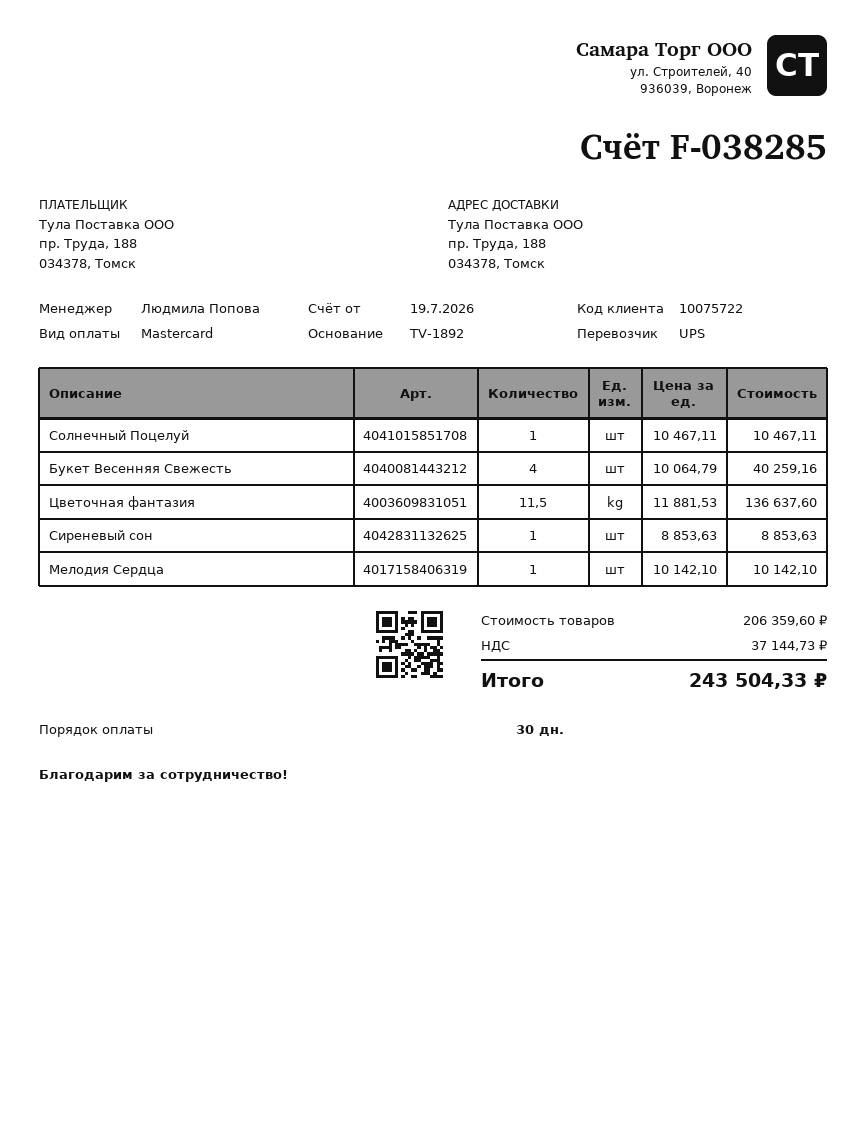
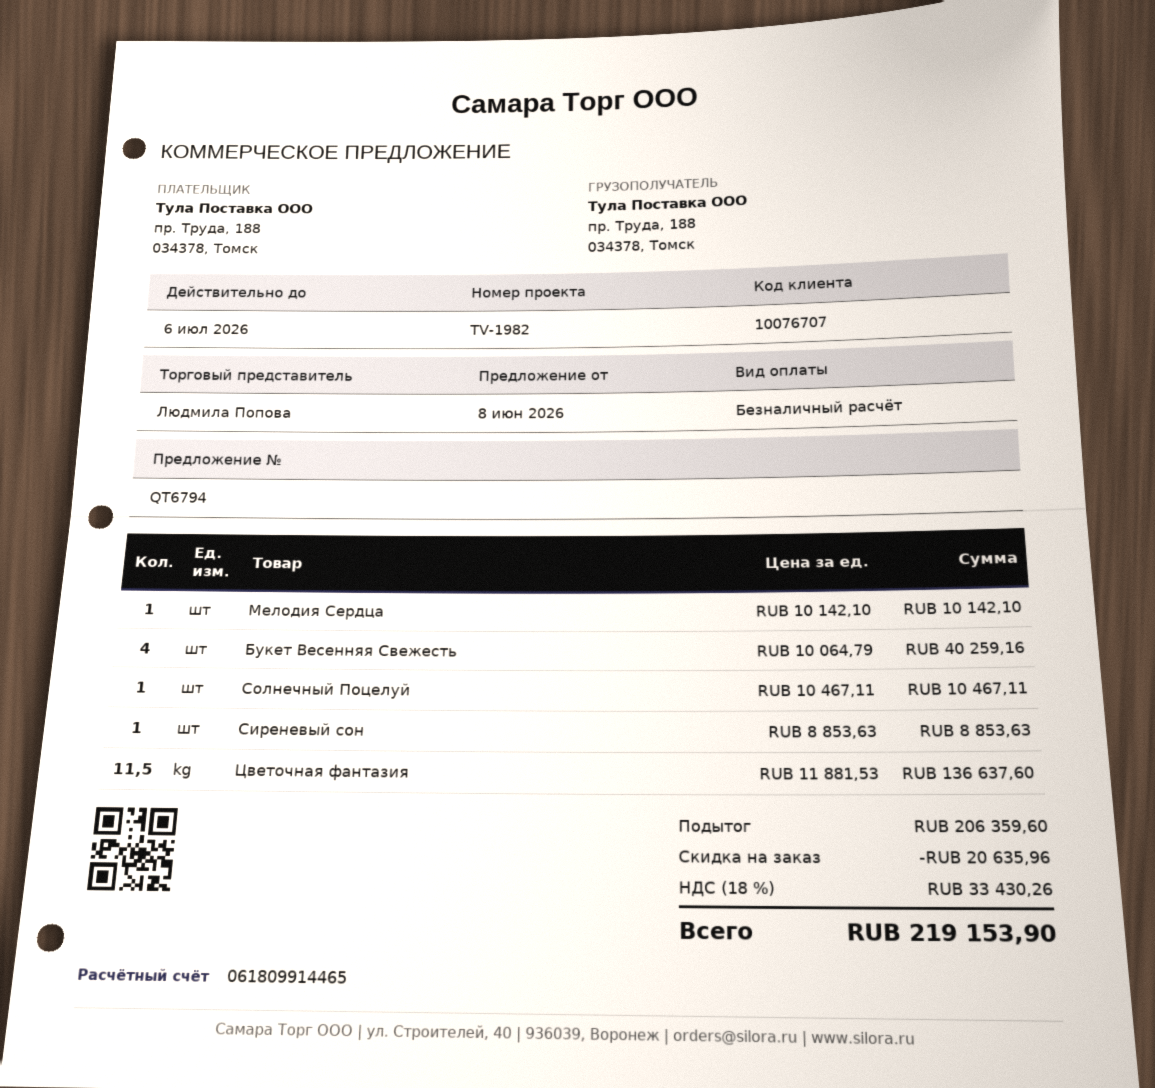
customer number: 10075722 -> 10076707
reference: TV-1892 -> TV-1982
payment method: Mastercard -> bank transfer
discount: none -> 20635.96
tax: 37144.73 -> 33430.26
total: 243504.33 -> 219153.90

